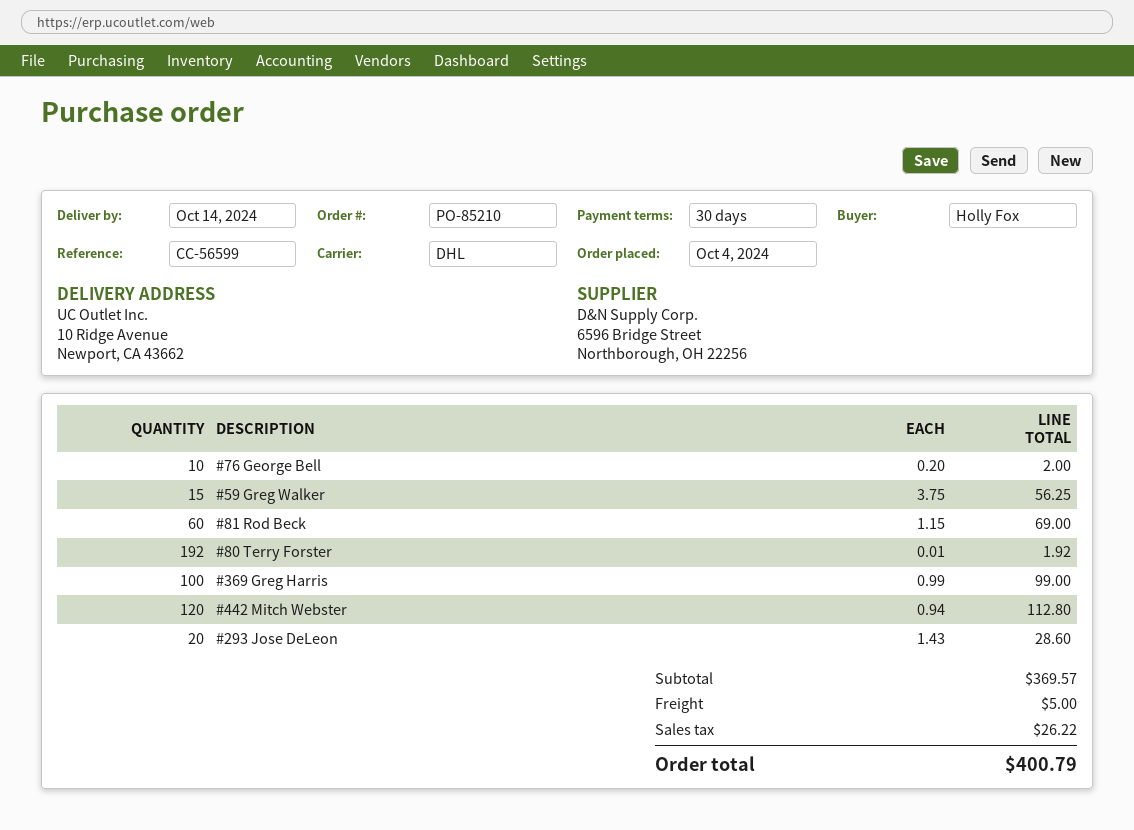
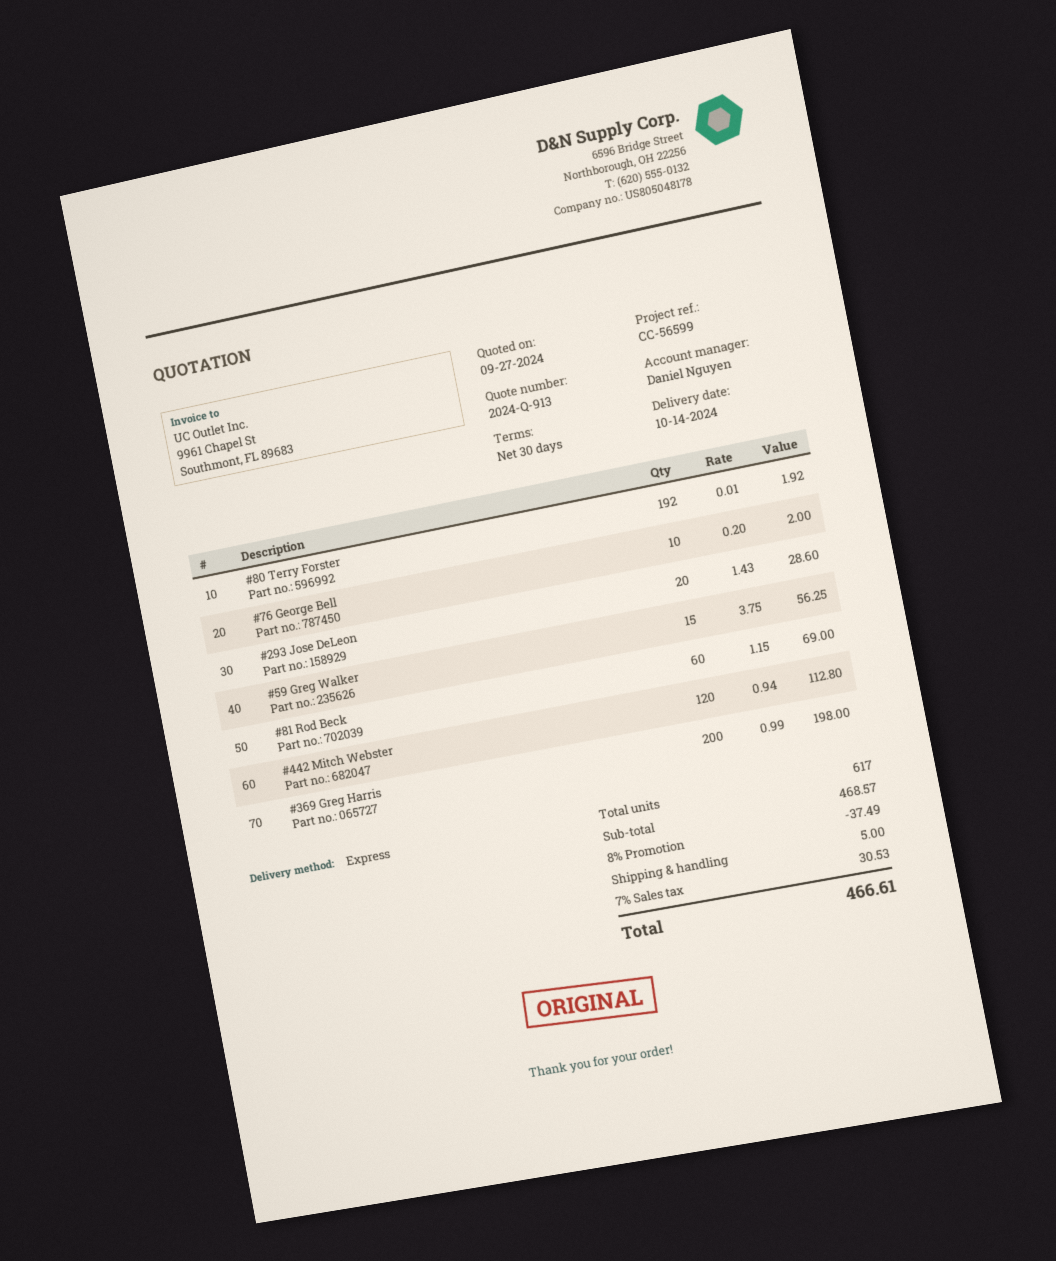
shipping method: DHL -> express
#369 Greg Harris: 100 x 0.99 = 99.00 -> 200 x 0.99 = 198.00
subtotal: 369.57 -> 468.57
discount: none -> 8% = 37.49
tax: 26.22 -> 30.53
total: 400.79 -> 466.61

